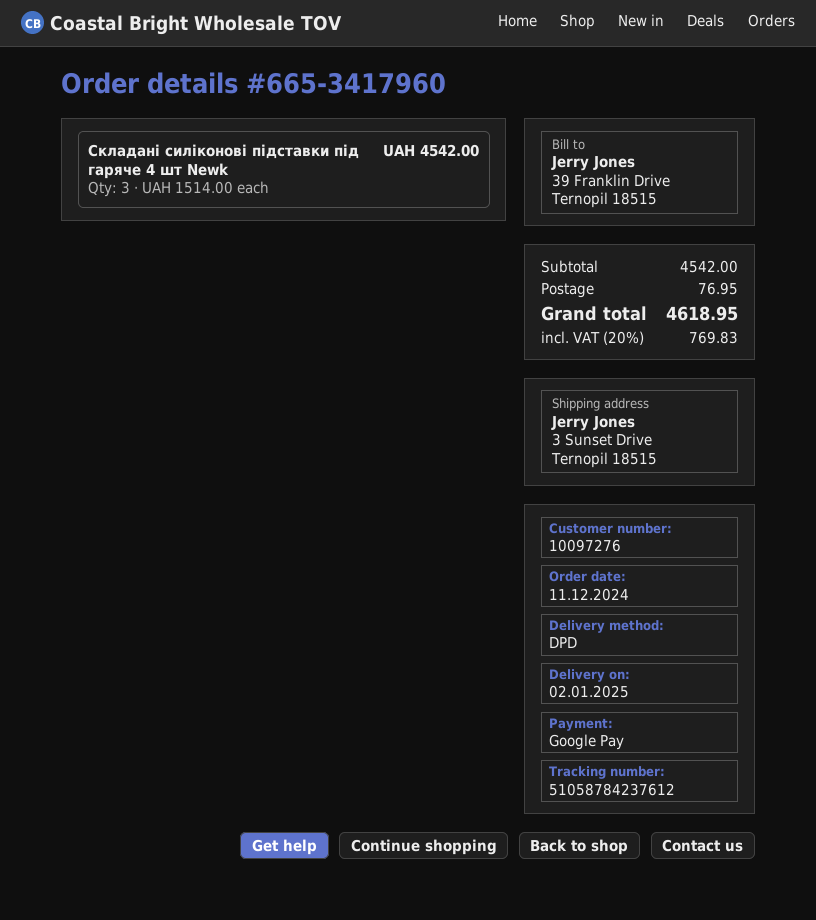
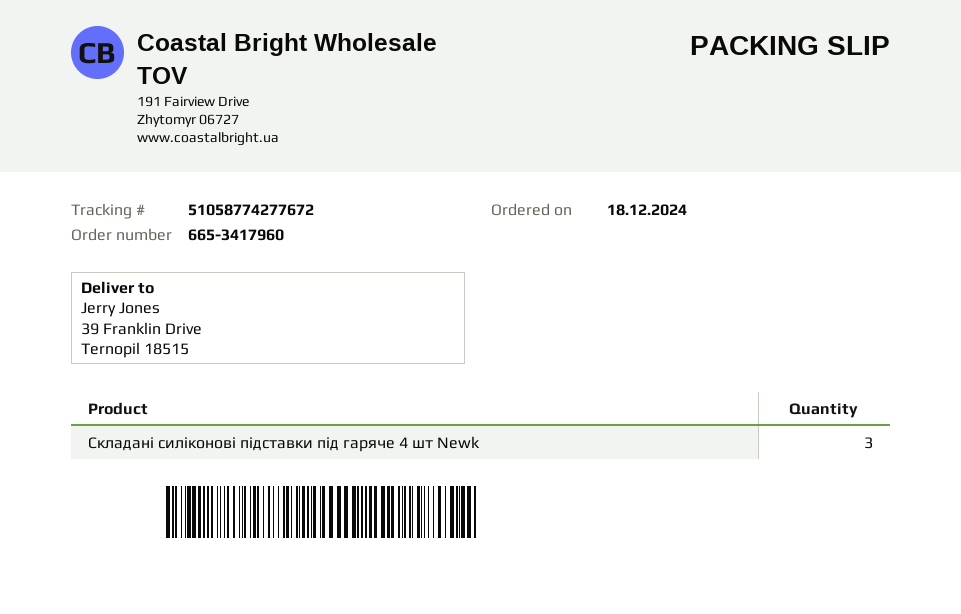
order date: 2024-12-11 -> 2024-12-18
tracking number: 51058784237612 -> 51058774277672
ship to: 3 Sunset Drive, Ternopil 18515 -> 39 Franklin Drive, Ternopil 18515

